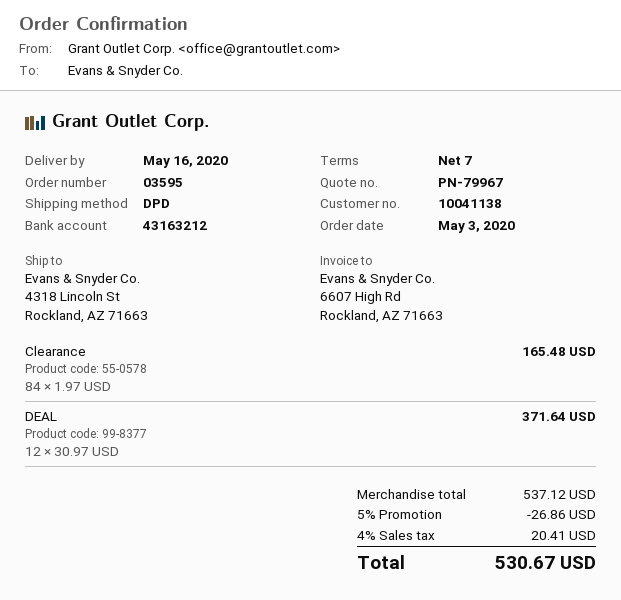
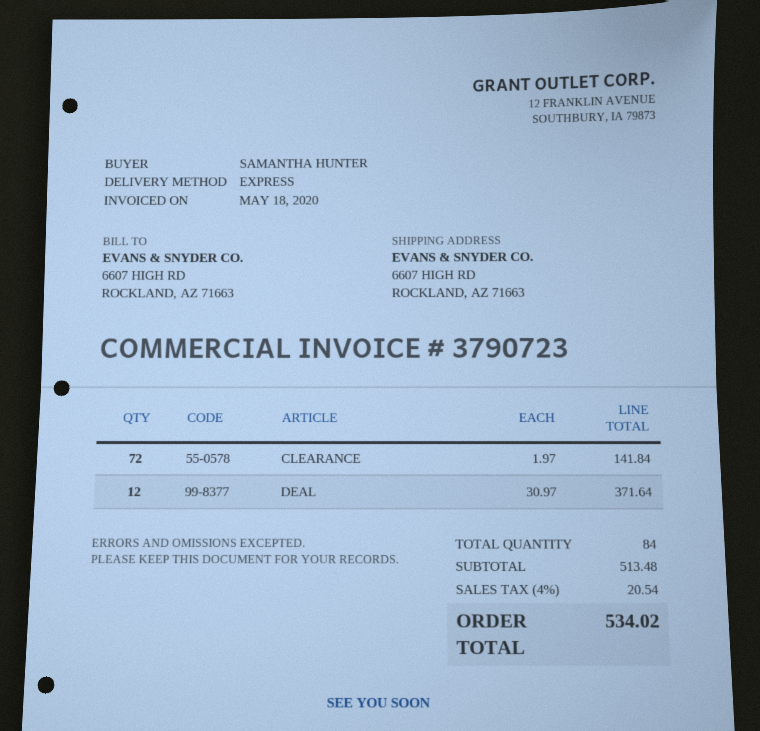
shipping method: DPD -> express
ship to: 4318 Lincoln St, Rockland, AZ 71663 -> 6607 HIGH RD, ROCKLAND, AZ 71663
Clearance: 84 x 1.97 = 165.48 -> 72 x 1.97 = 141.84
subtotal: 537.12 -> 513.48
discount: 5% = 26.86 -> none
tax: 4% = 20.41 -> 4% = 20.54
total: 530.67 -> 534.02

